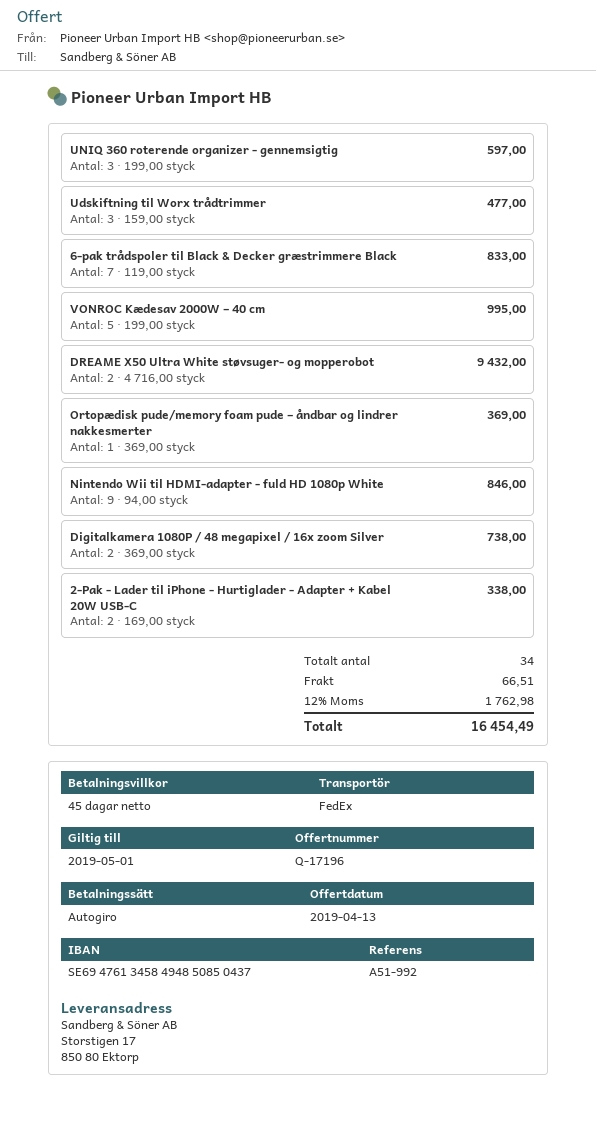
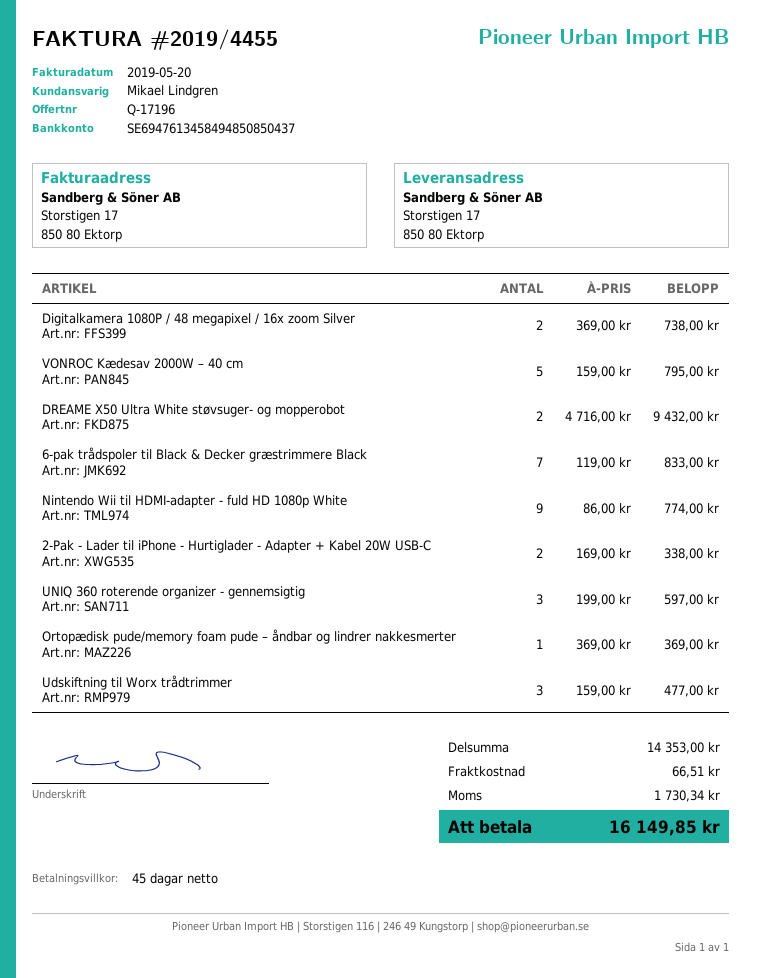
VONROC Kædesav 2000W – 40 cm: 5 x 199.00 = 995.00 -> 5 x 159.00 = 795.00
Nintendo Wii til HDMI-adapter - fuld HD 1080p White: 9 x 94.00 = 846.00 -> 9 x 86.00 = 774.00
tax: 1762.98 -> 1730.34
total: 16454.49 -> 16149.85

